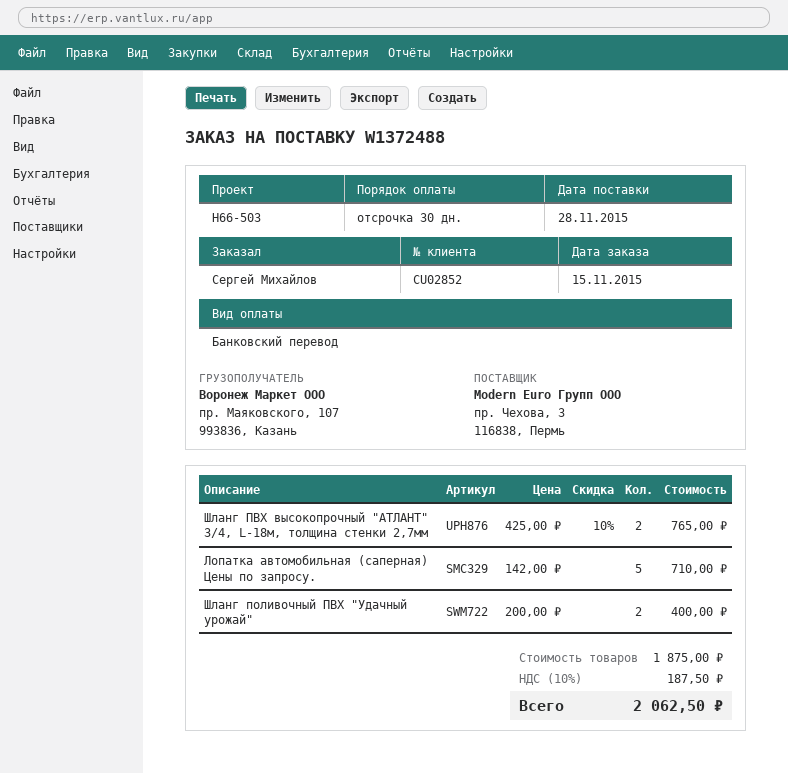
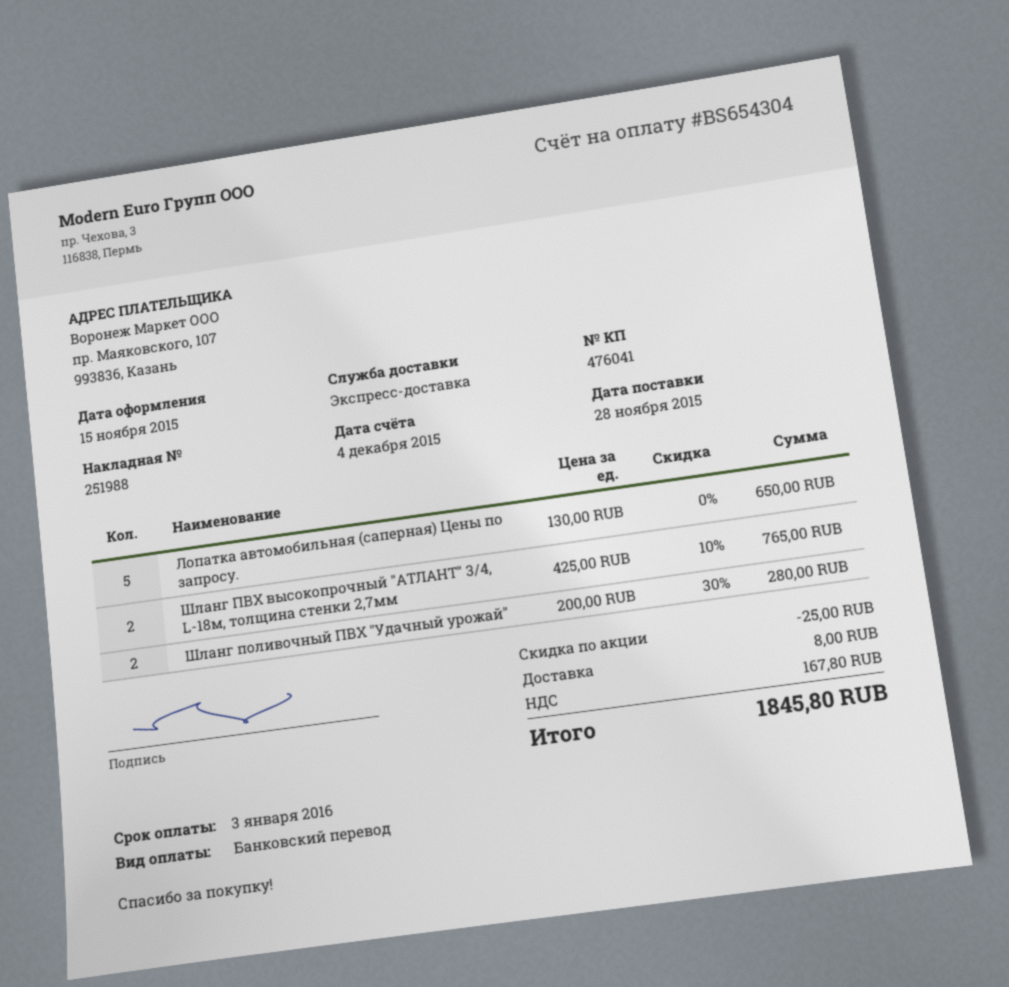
Лопатка автомобильная (саперная) Цены по запросу.: 5 x 142.00 = 710.00 -> 5 x 130.00 = 650.00
Шланг поливочный ПВХ "Удачный урожай": 2 x 200.00 = 400.00 -> 2 x 200.00 - 30% = 280.00
discount: none -> 25.00
shipping: none -> 8.00
tax: 187.50 -> 167.80
total: 2062.50 -> 1845.80

